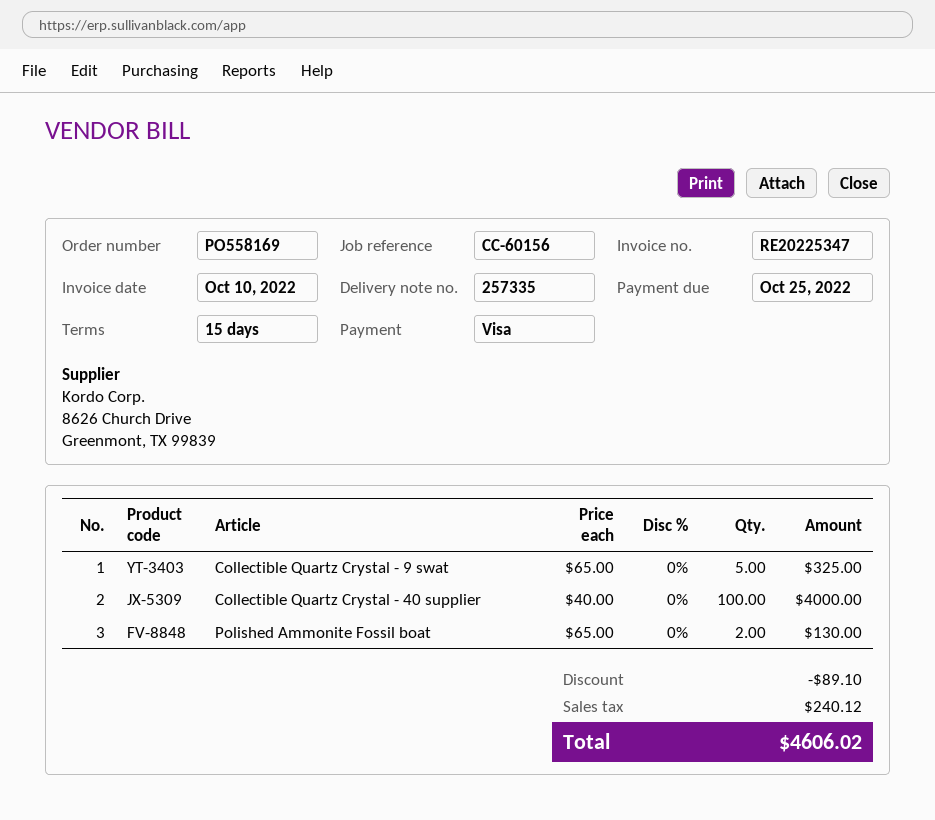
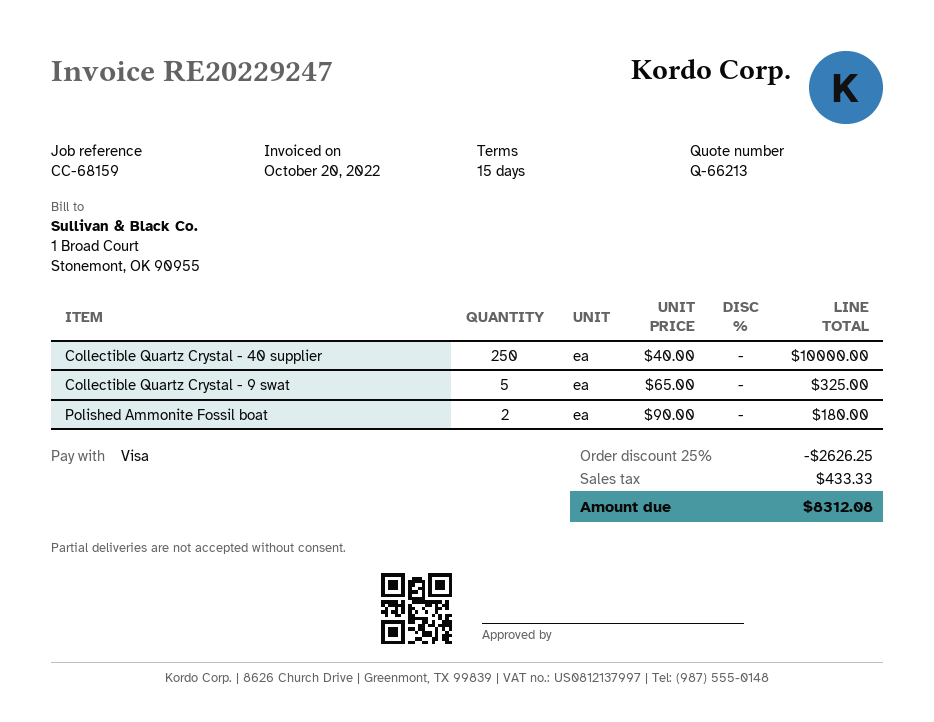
invoice number: RE20225347 -> RE20229247
invoice date: 2022-10-10 -> 2022-10-20
reference: CC-60156 -> CC-68159
Collectible Quartz Crystal - 40 supplier: 100 x 40.00 = 4000.00 -> 250 x 40.00 = 10000.00
Polished Ammonite Fossil boat: 2 x 65.00 = 130.00 -> 2 x 90.00 = 180.00
discount: 89.10 -> 2626.25
tax: 240.12 -> 433.33
total: 4606.02 -> 8312.08

